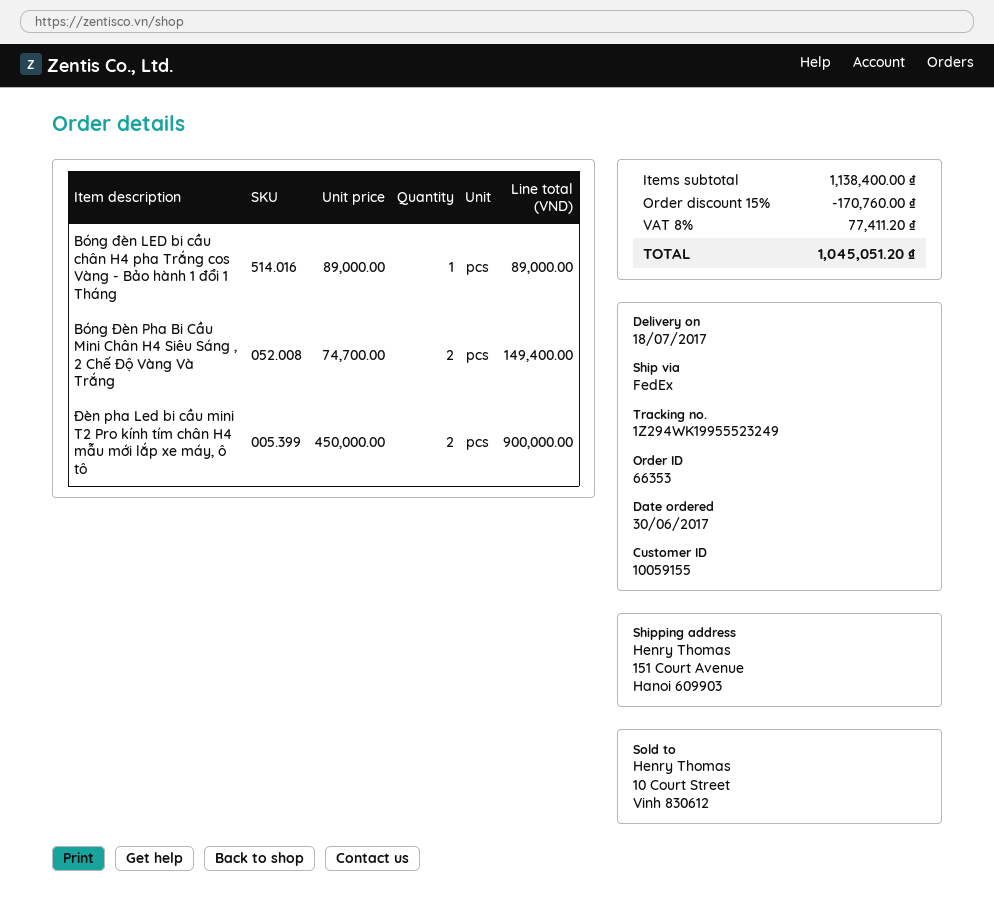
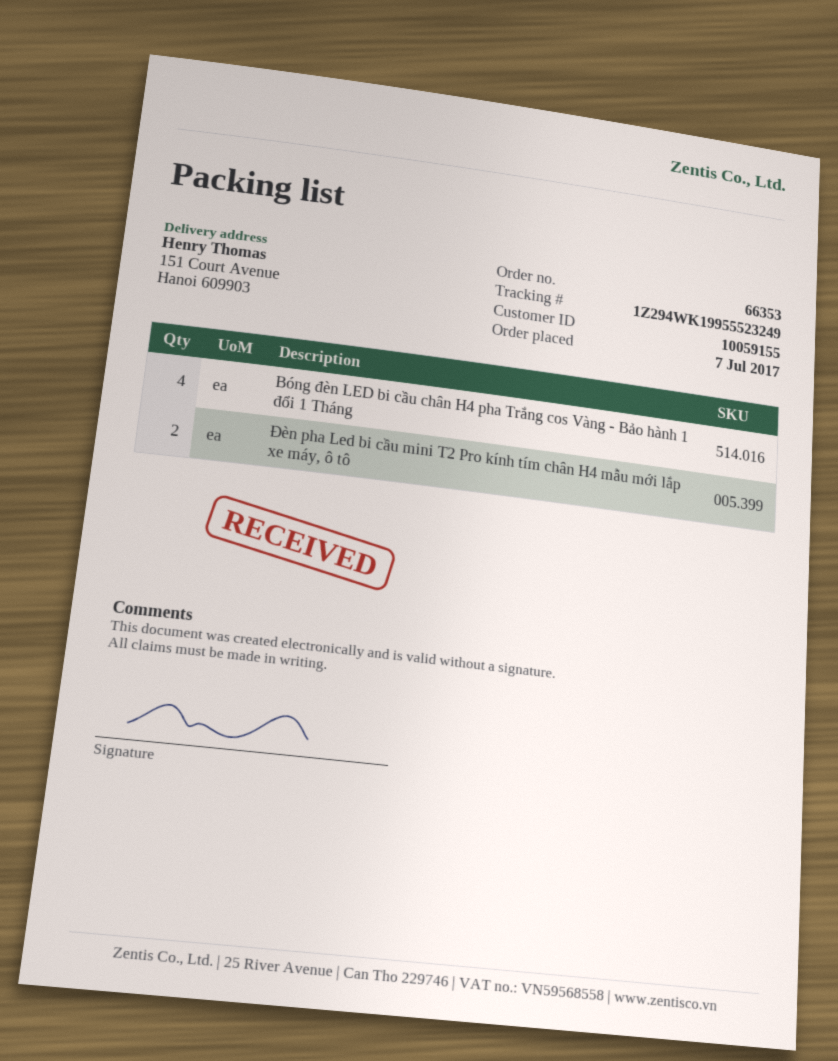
order date: 2017-06-30 -> 2017-07-07
Bóng đèn LED bi cầu chân H4 pha Trắng cos Vàng - Bảo hành 1 đổi 1 Tháng: 1 -> 4
Bóng Đèn Pha Bi Cầu Mini Chân H4 Siêu Sáng , 2 Chế Độ Vàng Và Trắng: 2 -> none

